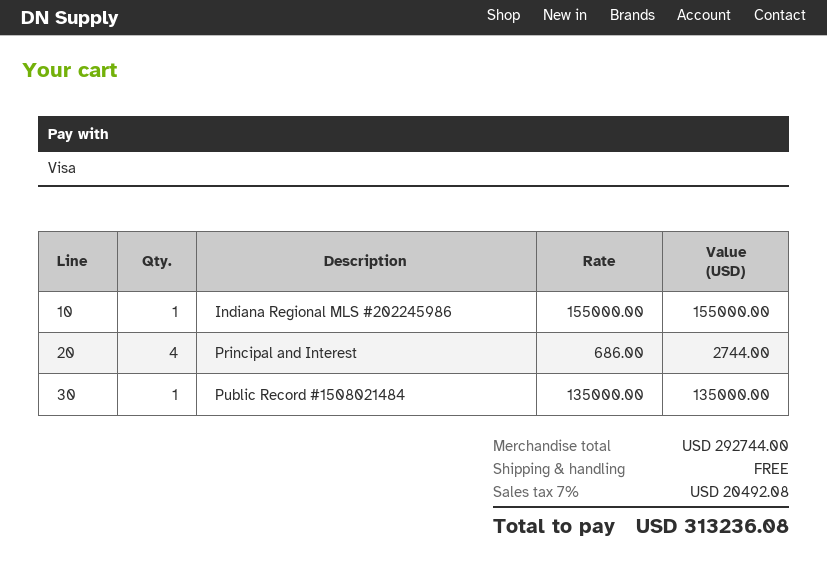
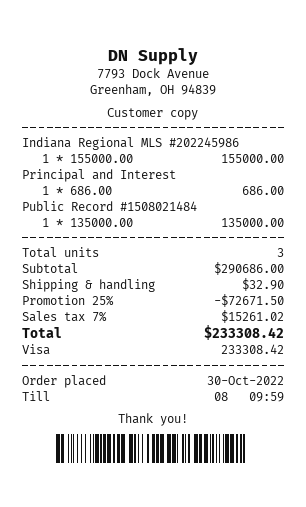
Principal and Interest: 4 x 686.00 = 2744.00 -> 1 x 686.00 = 686.00
subtotal: 292744.00 -> 290686.00
discount: none -> 25% = 72671.50
shipping: 0.00 -> 32.90
tax: 7% = 20492.08 -> 7% = 15261.02
total: 313236.08 -> 233308.42

